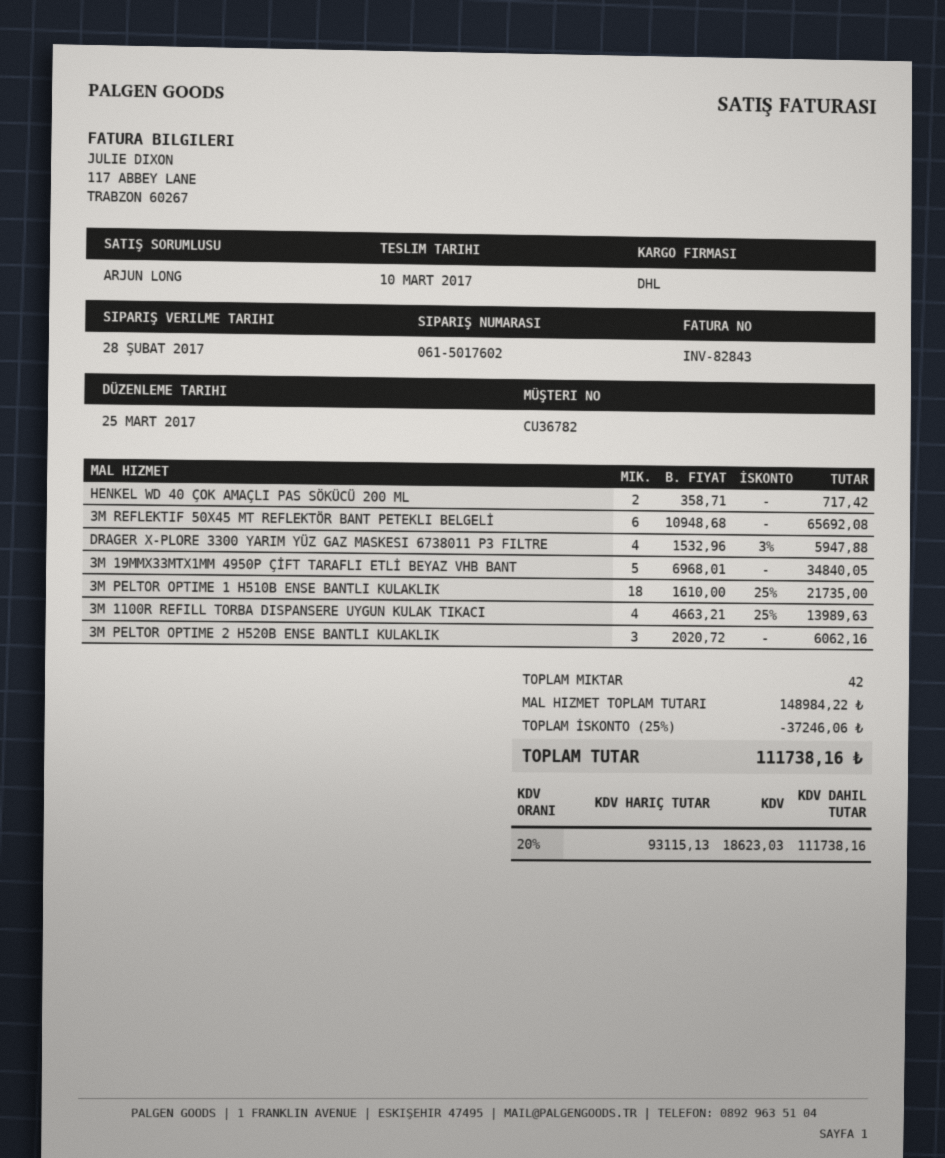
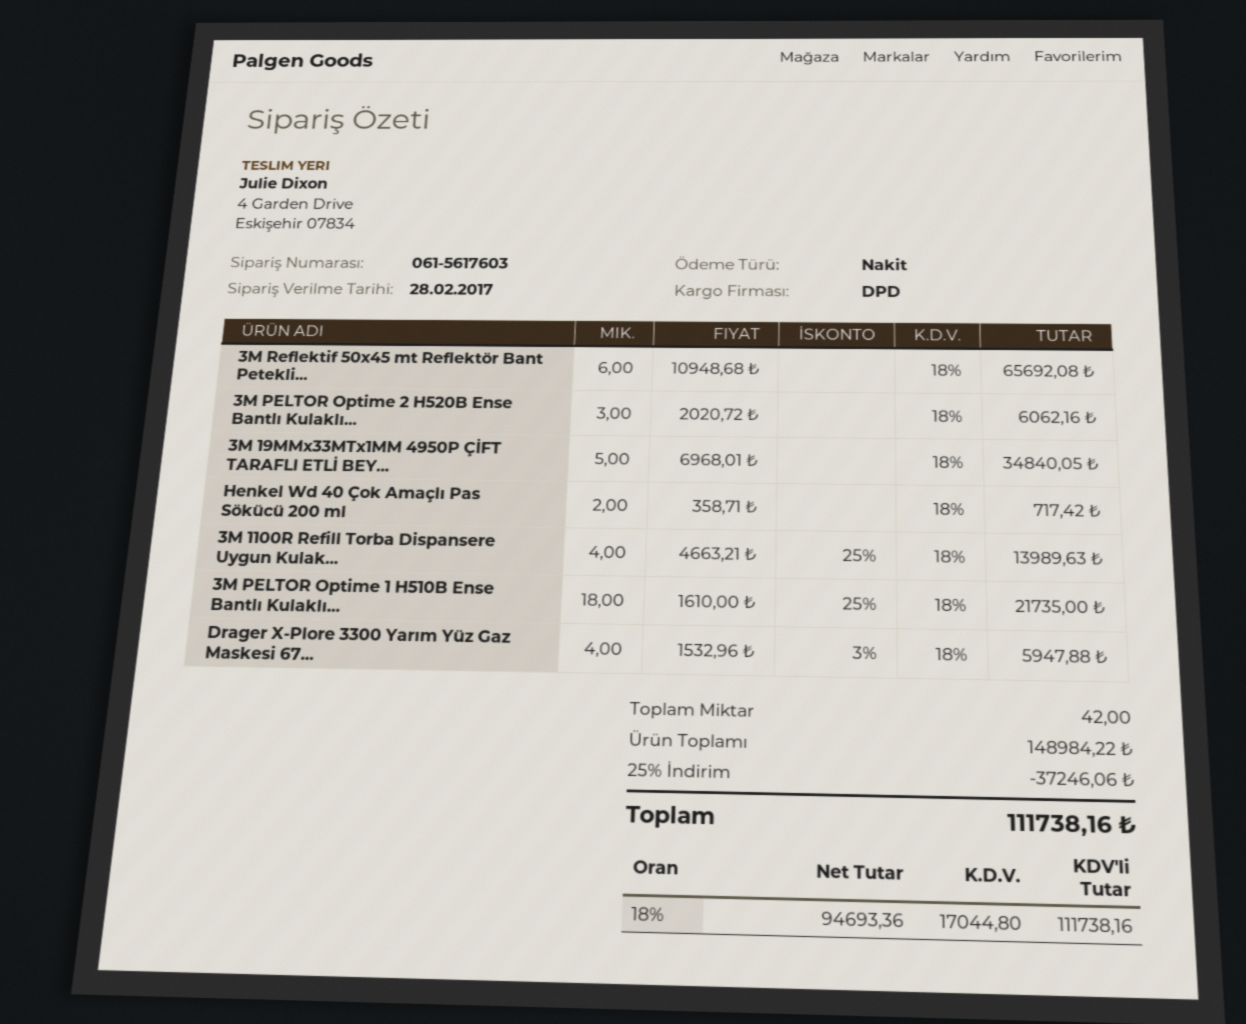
order number: 061-5017602 -> 061-5617603
shipping method: DHL -> DPD
net: 93115.13 -> 94693.36
tax: 20% = 18623.03 -> 18% = 17044.80

